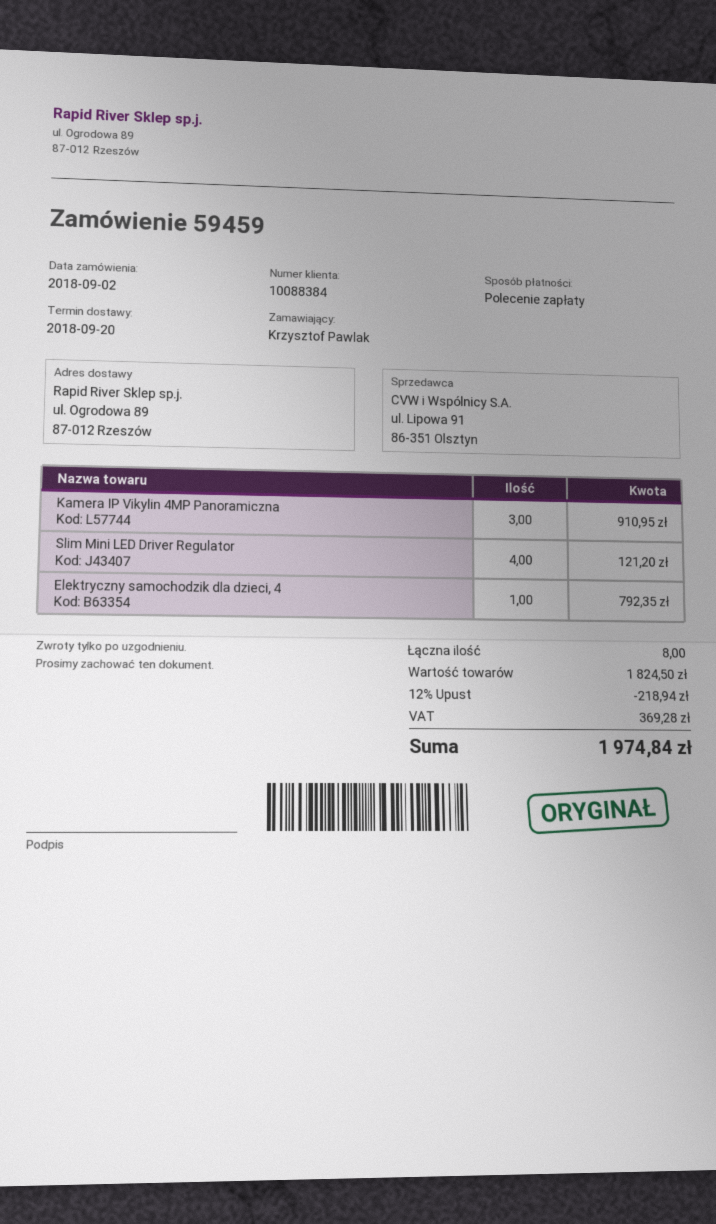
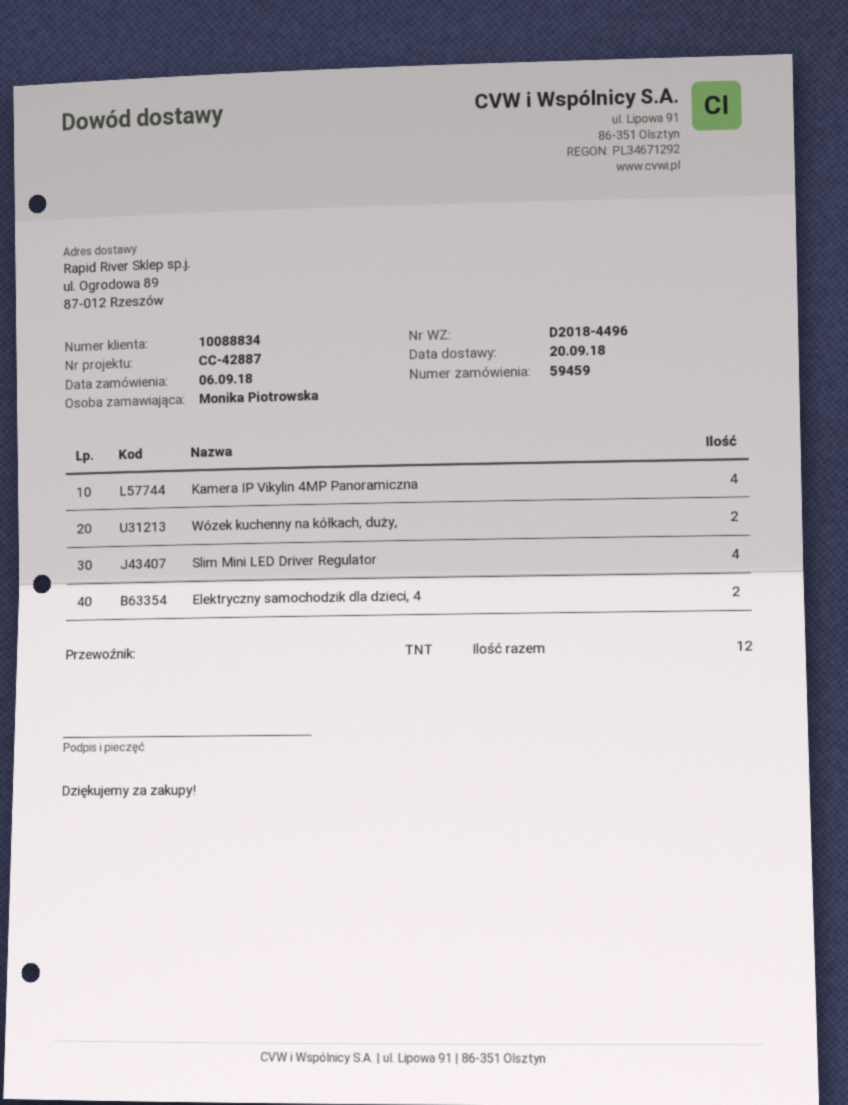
order date: 2018-09-02 -> 2018-09-06
customer number: 10088384 -> 10088834
ordered by: Krzysztof Pawlak -> Monika Piotrowska
Kamera IP Vikylin 4MP Panoramiczna: 3 -> 4
Elektryczny samochodzik dla dzieci, 4: 1 -> 2
Wózek kuchenny na kółkach, duży,: none -> 2
total quantity: 8 -> 12

